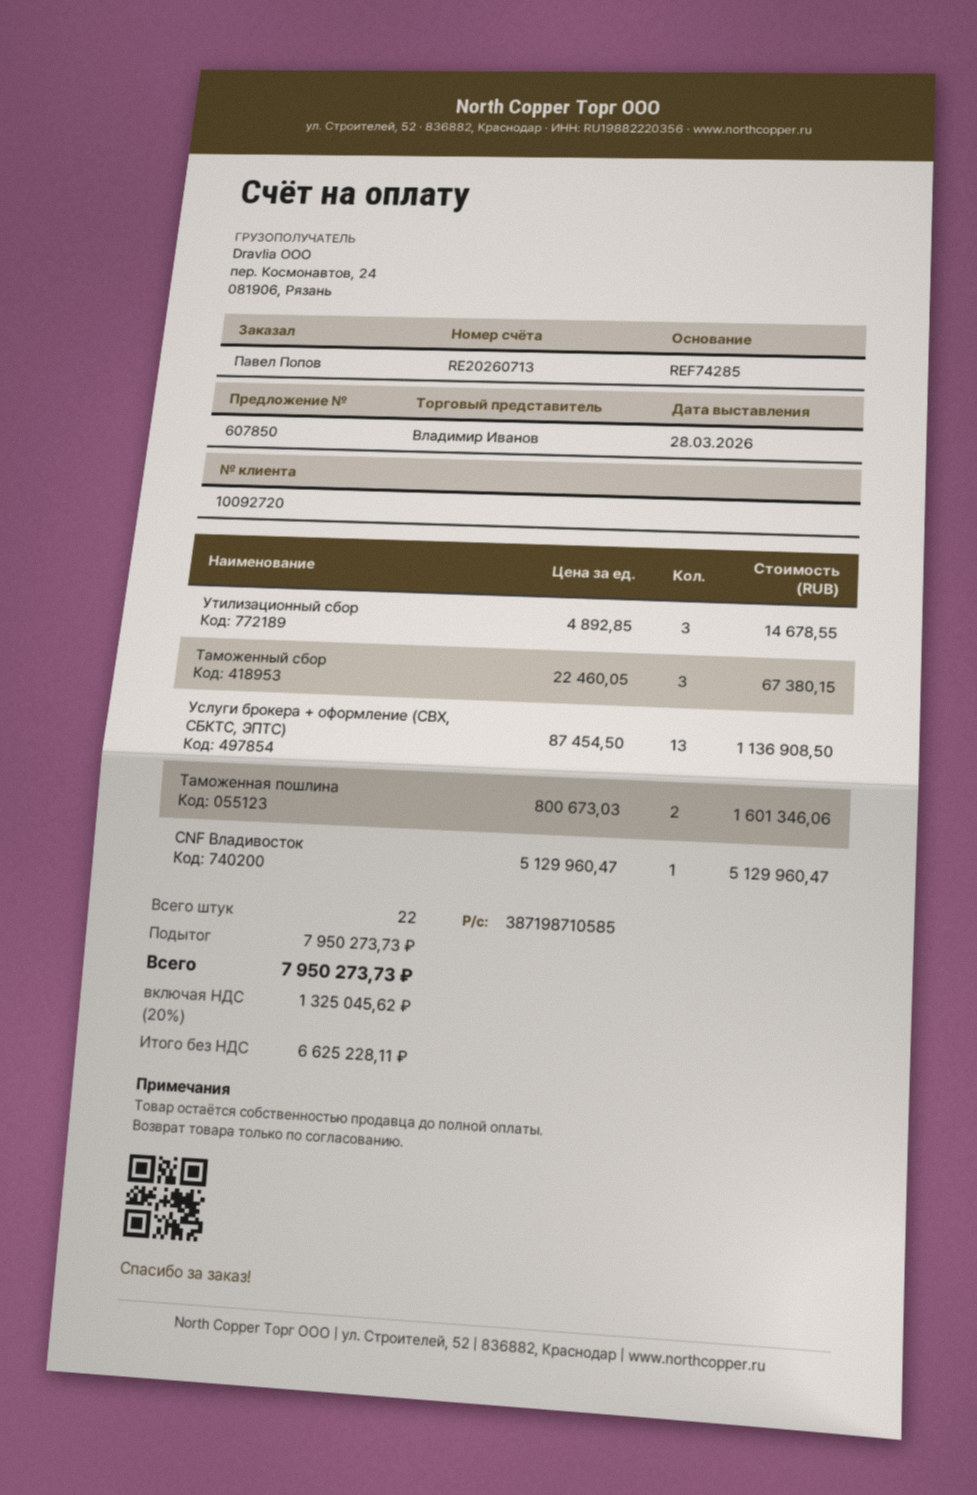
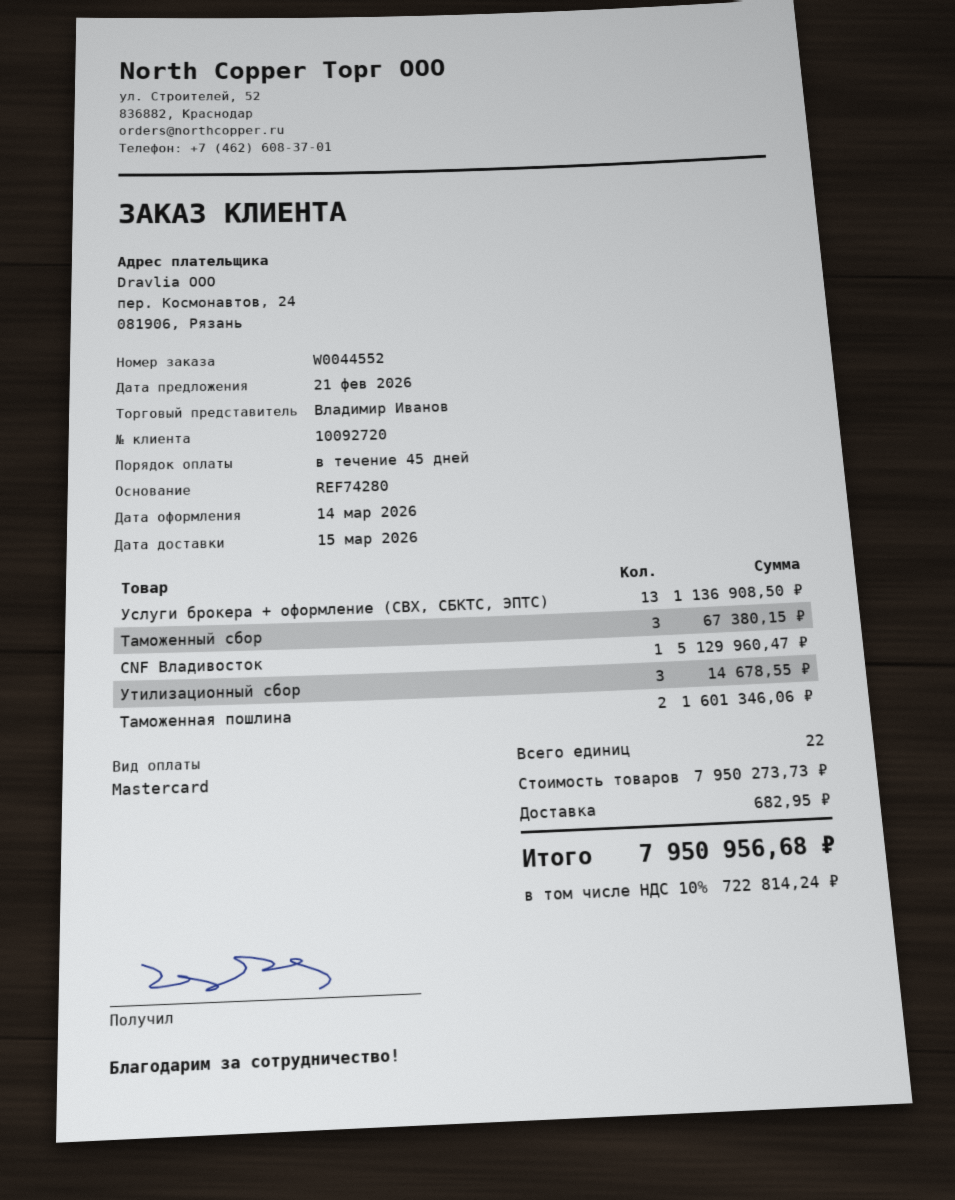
reference: REF74285 -> REF74280
shipping: none -> 682.95
tax: 20% = 1325045.62 -> 10% = 722814.24
total: 7950273.73 -> 7950956.68

